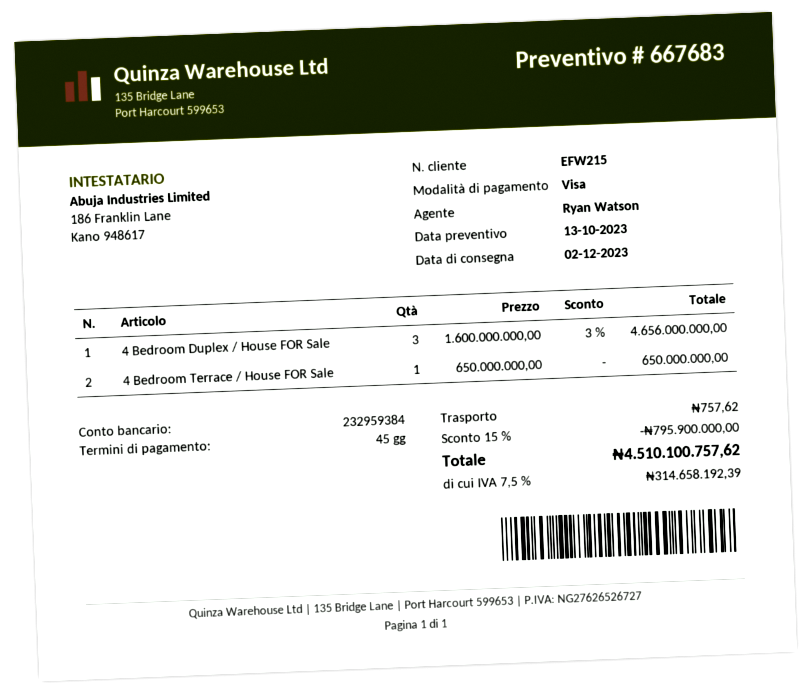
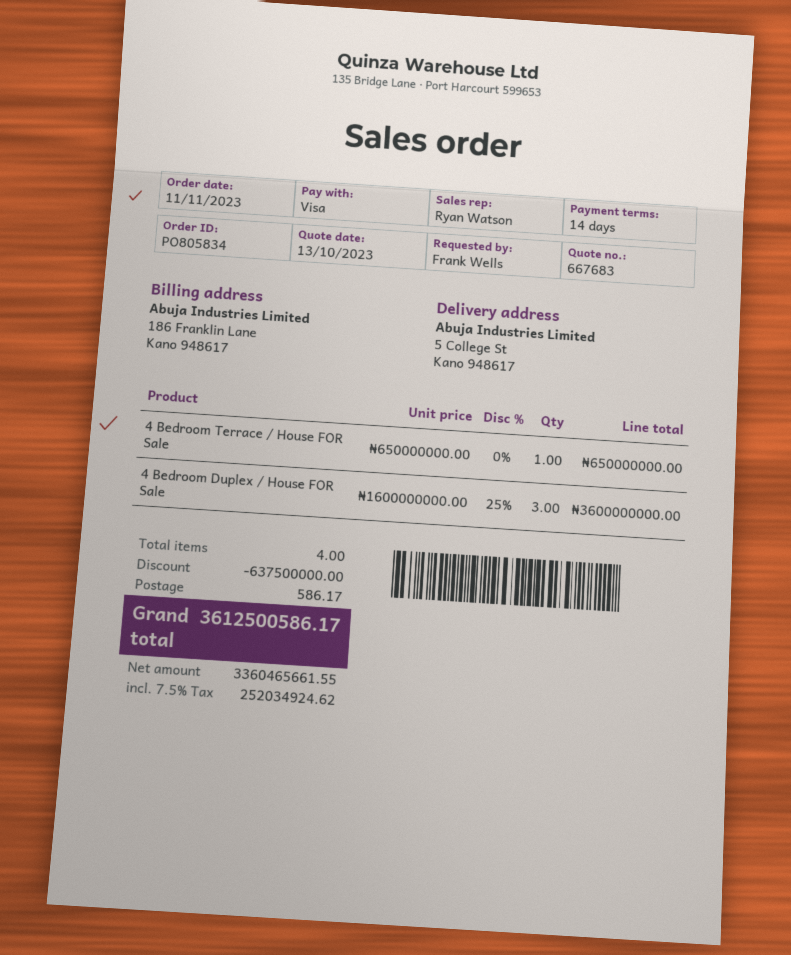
payment terms: 45 days -> 14 days
4 Bedroom Duplex / House FOR Sale: 3 x 1600000000.00 - 3% = 4656000000.00 -> 3 x 1600000000.00 - 25% = 3600000000.00
discount: 795900000.00 -> 637500000.00
shipping: 757.62 -> 586.17
tax: 7.5% = 314658192.39 -> 7.5% = 252034924.62
total: 4510100757.62 -> 3612500586.17

